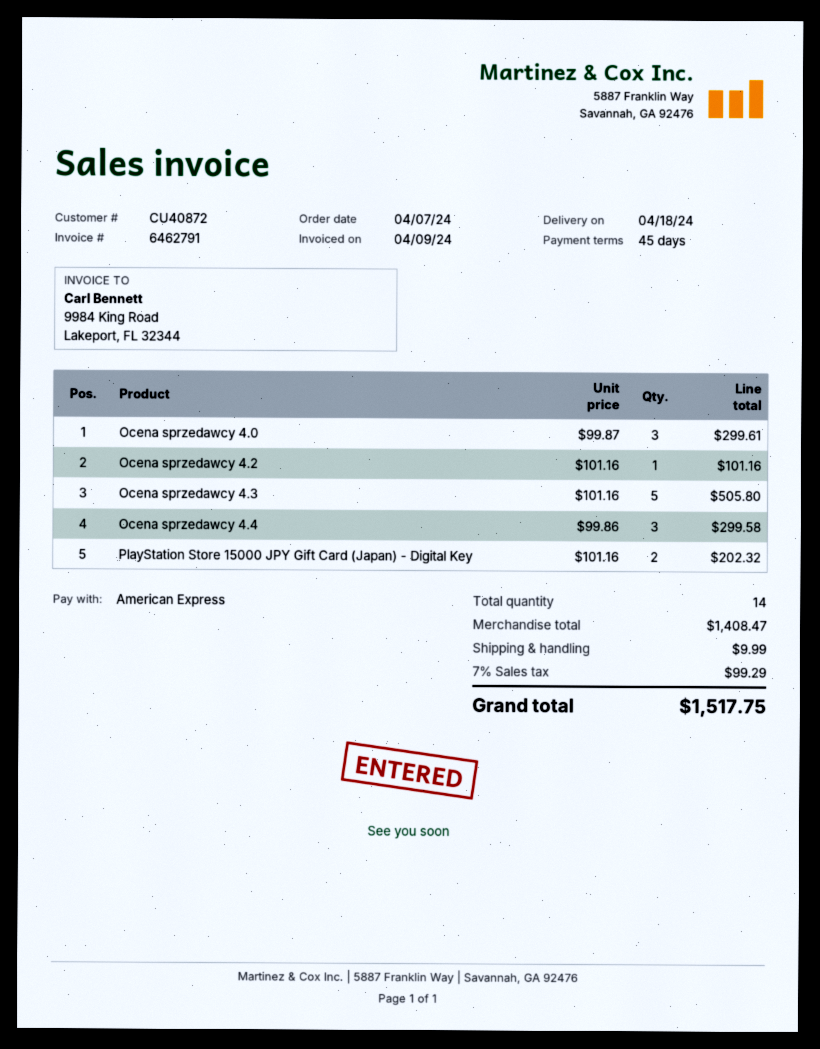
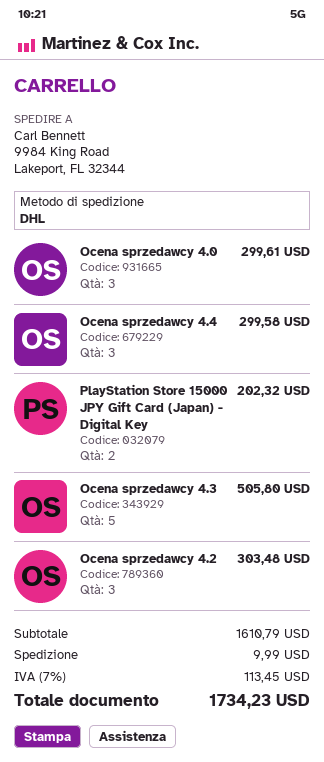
Ocena sprzedawcy 4.2: 1 for 101.16 -> 3 for 303.48
subtotal: 1408.47 -> 1610.79
tax: 7% = 99.29 -> 7% = 113.45
total: 1517.75 -> 1734.23

